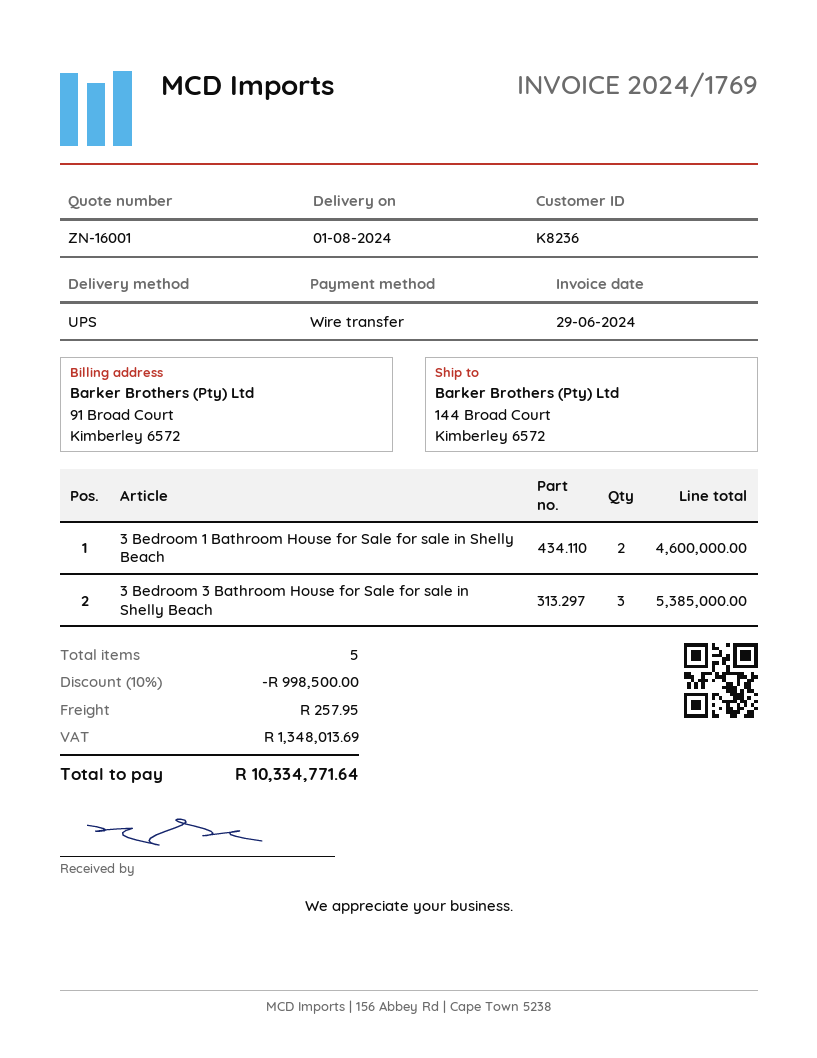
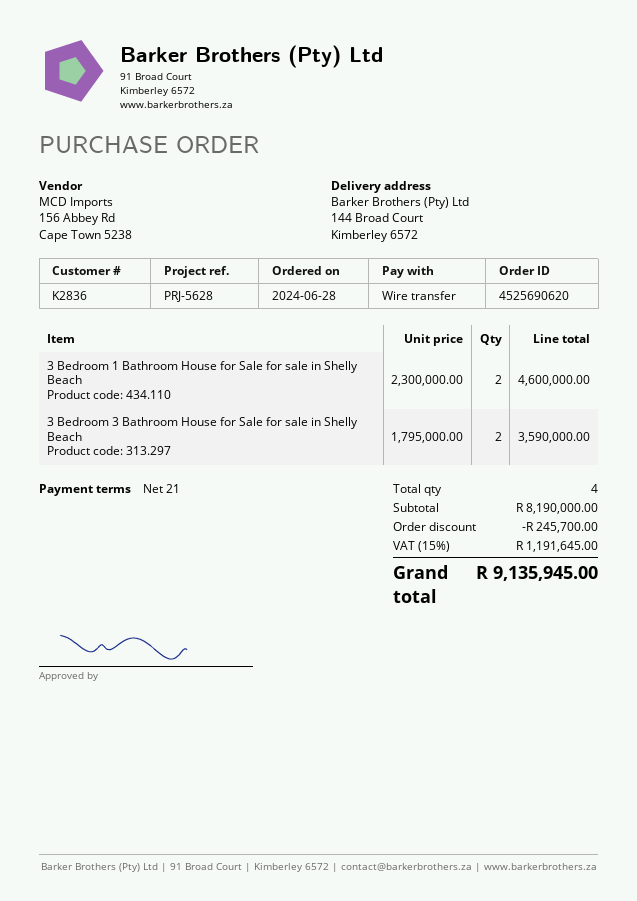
customer number: K8236 -> K2836
3 Bedroom 3 Bathroom House for Sale for sale in Shelly Beach: 3 for 5385000.00 -> 2 for 3590000.00
total quantity: 5 -> 4
discount: 998500.00 -> 245700.00
shipping: 257.95 -> none
tax: 1348013.69 -> 1191645.00
total: 10334771.64 -> 9135945.00

